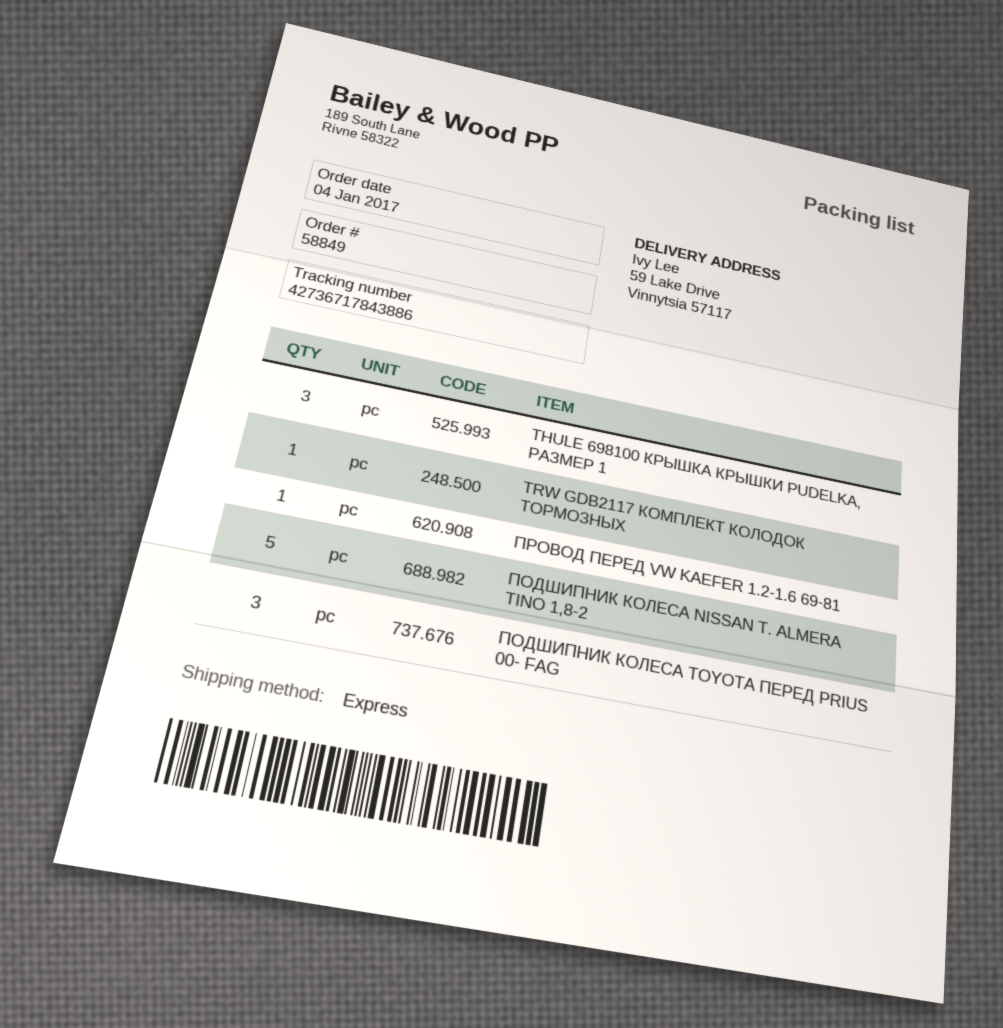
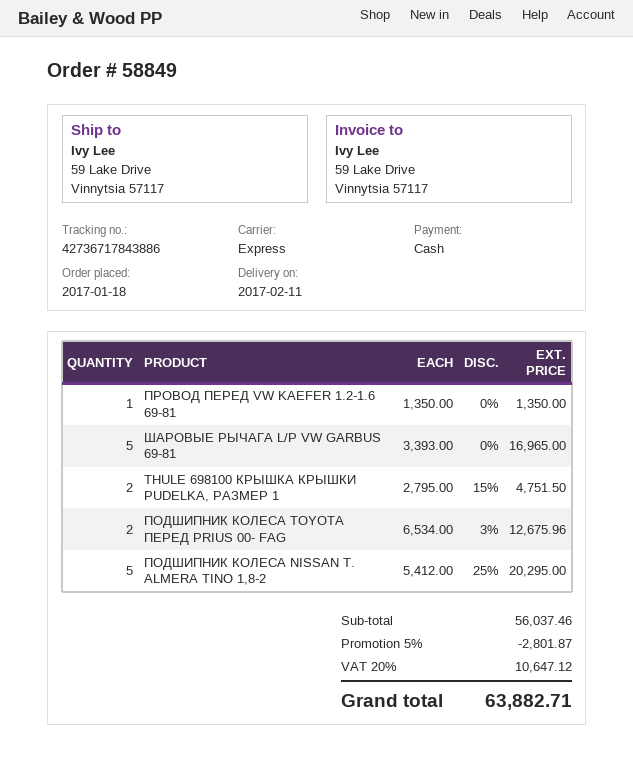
order date: 2017-01-04 -> 2017-01-18
THULE 698100 КРЫШКА КРЫШКИ PUDELKA, РАЗМЕР 1: 3 -> 2
TRW GDB2117 КОМПЛЕКТ КОЛОДОК ТОРМОЗНЫХ: 1 -> none
ПОДШИПНИК КОЛЕСА TOYOTA ПЕРЕД PRIUS 00- FAG: 3 -> 2
ШАРОВЫЕ РЫЧАГА L/P VW GARBUS 69-81: none -> 5

